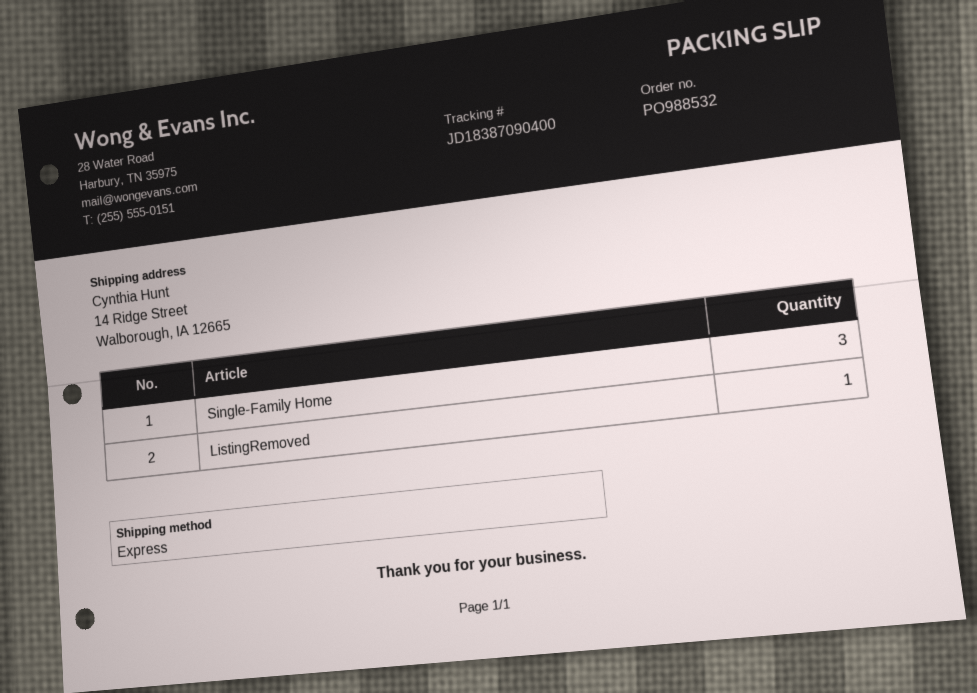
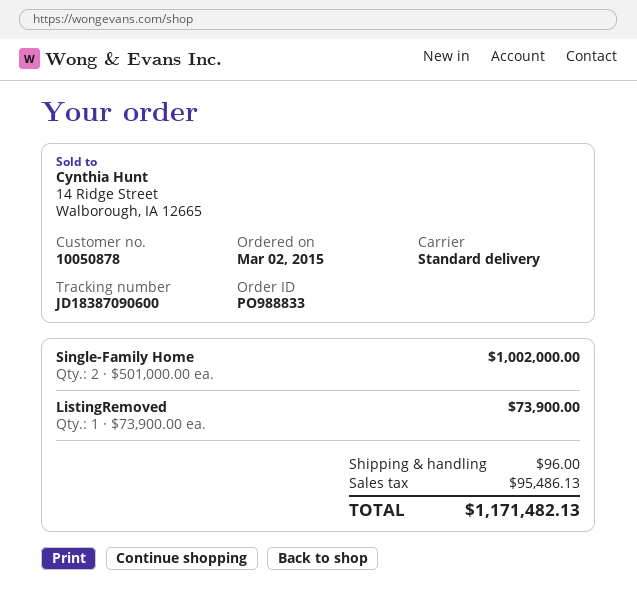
order number: PO988532 -> PO988833
shipping method: express -> standard
tracking number: JD18387090400 -> JD18387090600
Single-Family Home: 3 -> 2

